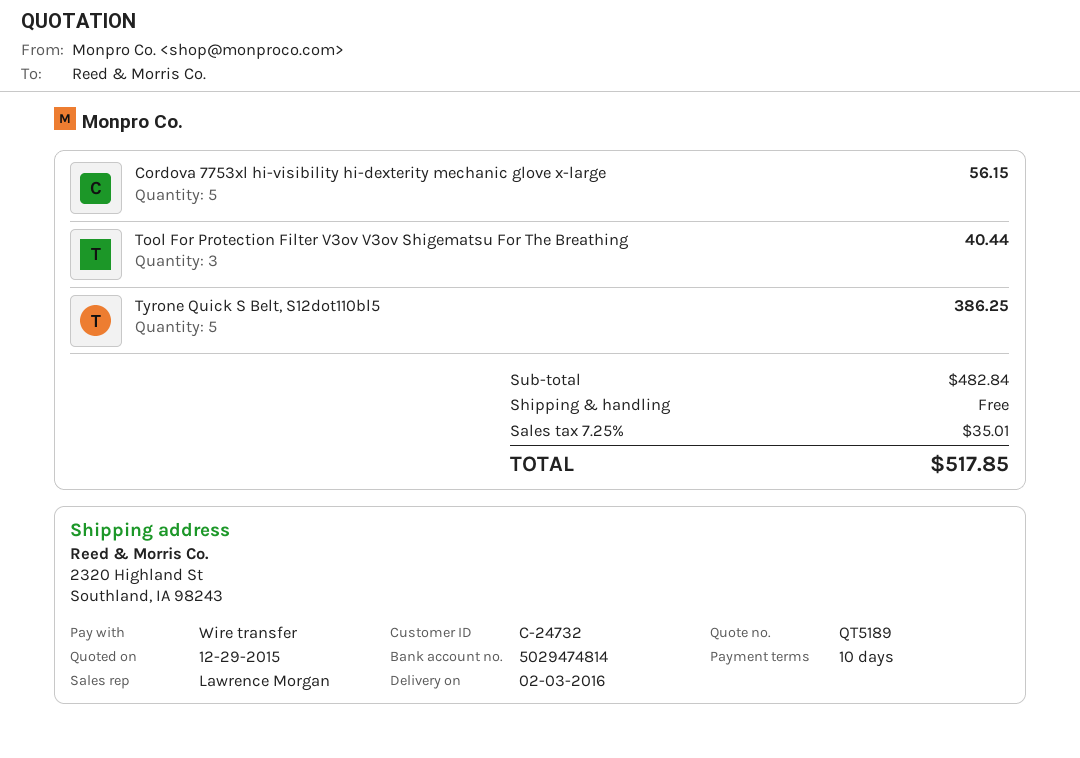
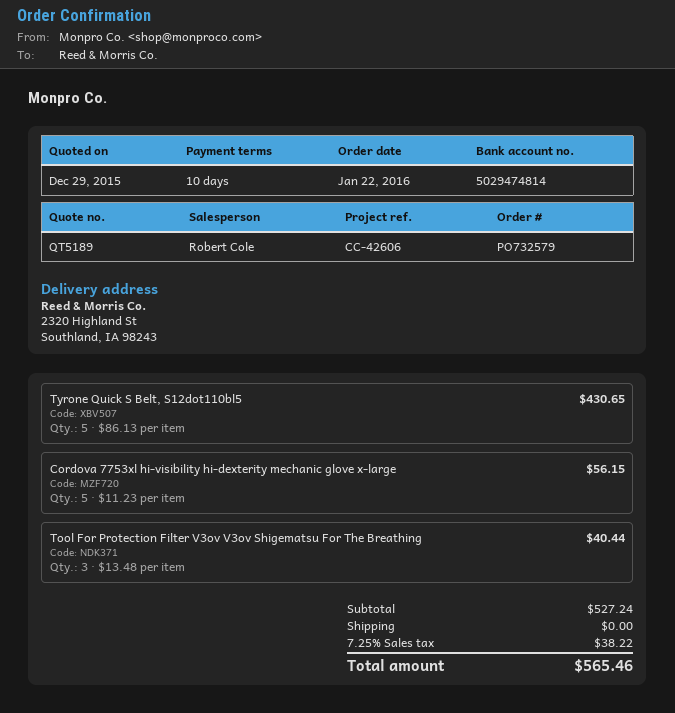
sales rep: Lawrence Morgan -> Robert Cole
Tyrone Quick S Belt, S12dot110bl5: 5 for 386.25 -> 5 for 430.65
subtotal: 482.84 -> 527.24
tax: 7.25% = 35.01 -> 7.25% = 38.22
total: 517.85 -> 565.46

